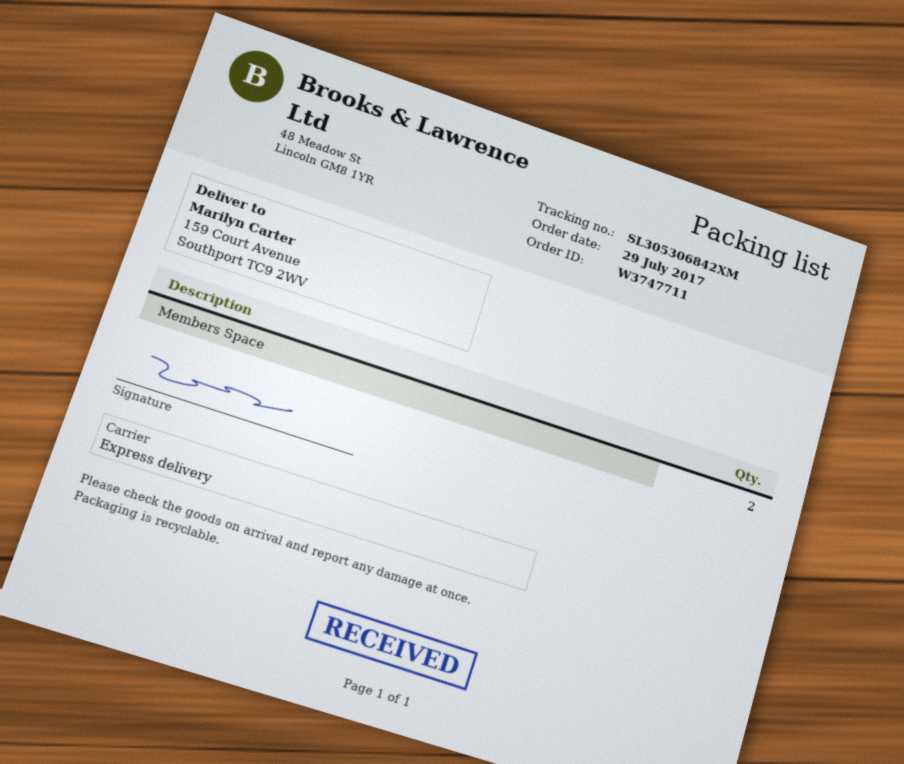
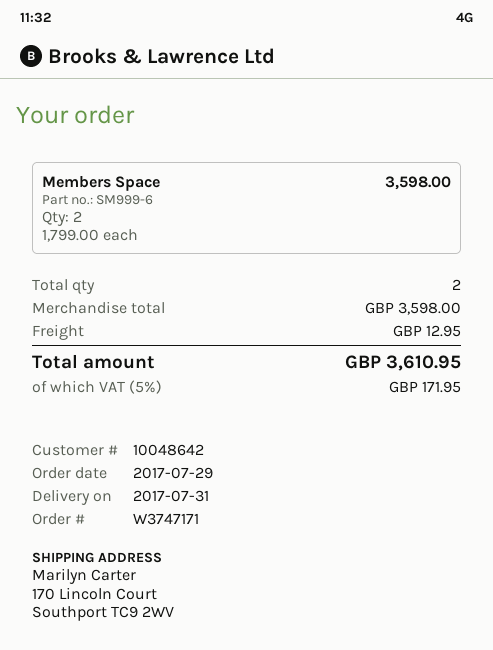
order number: W3747711 -> W3747171
ship to: 159 Court Avenue, Southport TC9 2WV -> 170 Lincoln Court, Southport TC9 2WV

